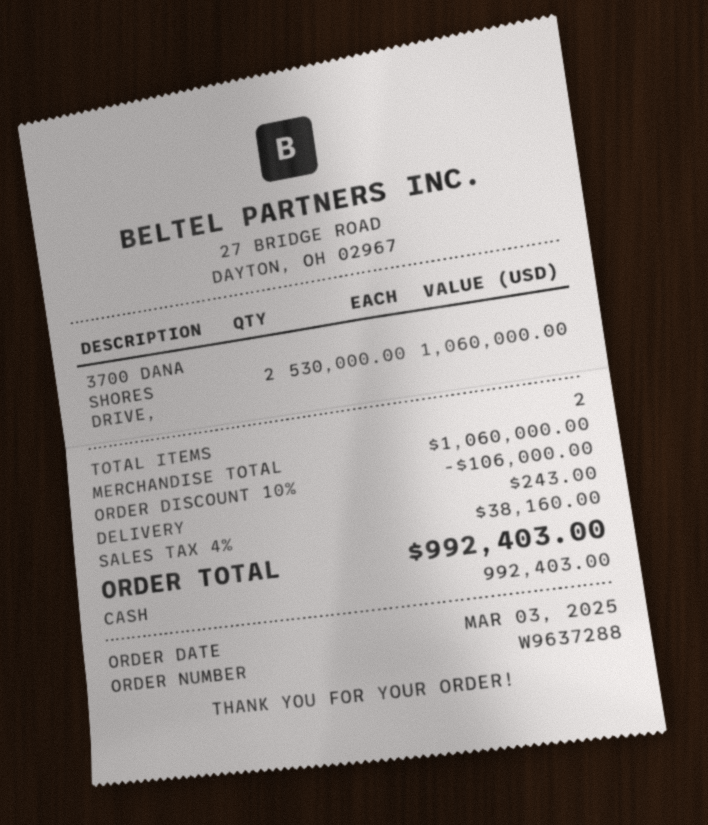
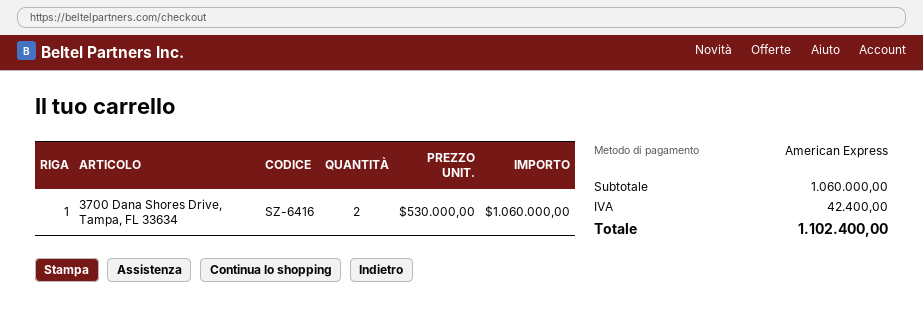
payment method: cash -> American Express
discount: 10% = 106000.00 -> none
shipping: 243.00 -> none
tax: 38160.00 -> 42400.00
total: 992403.00 -> 1102400.00

